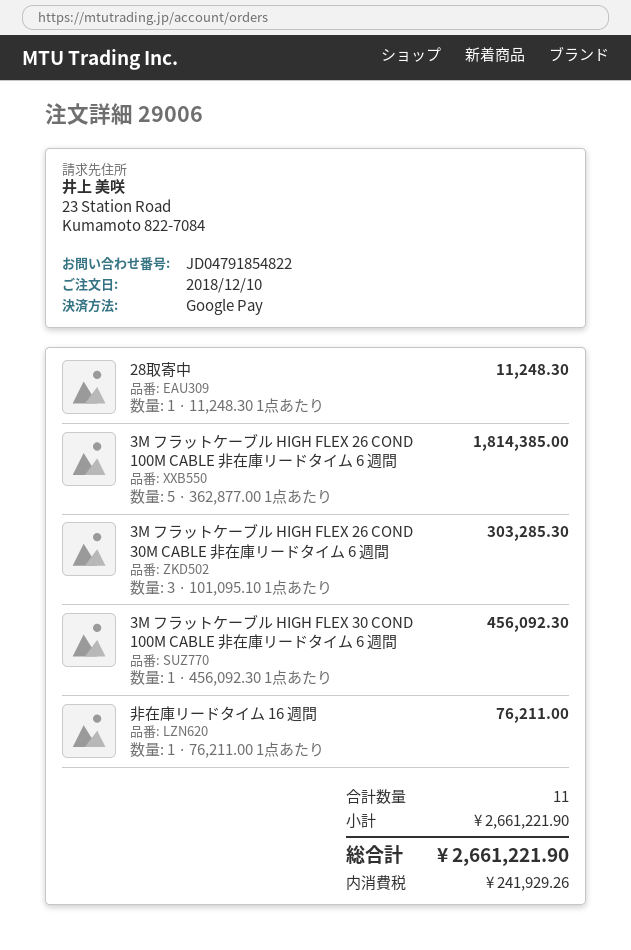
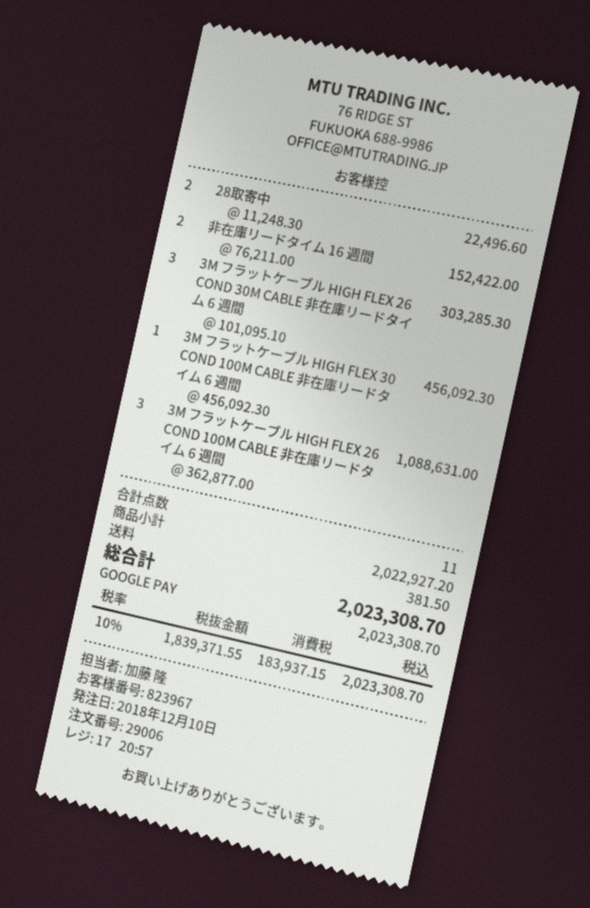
28取寄中: 1 x 11248.30 = 11248.30 -> 2 x 11248.30 = 22496.60
3M フラットケーブル HIGH FLEX 26 COND 100M CABLE 非在庫リードタイム 6 週間: 5 x 362877.00 = 1814385.00 -> 3 x 362877.00 = 1088631.00
非在庫リードタイム 16 週間: 1 x 76211.00 = 76211.00 -> 2 x 76211.00 = 152422.00
subtotal: 2661221.90 -> 2022927.20
shipping: none -> 381.50
tax: 241929.26 -> 183937.15
total: 2661221.90 -> 2023308.70

